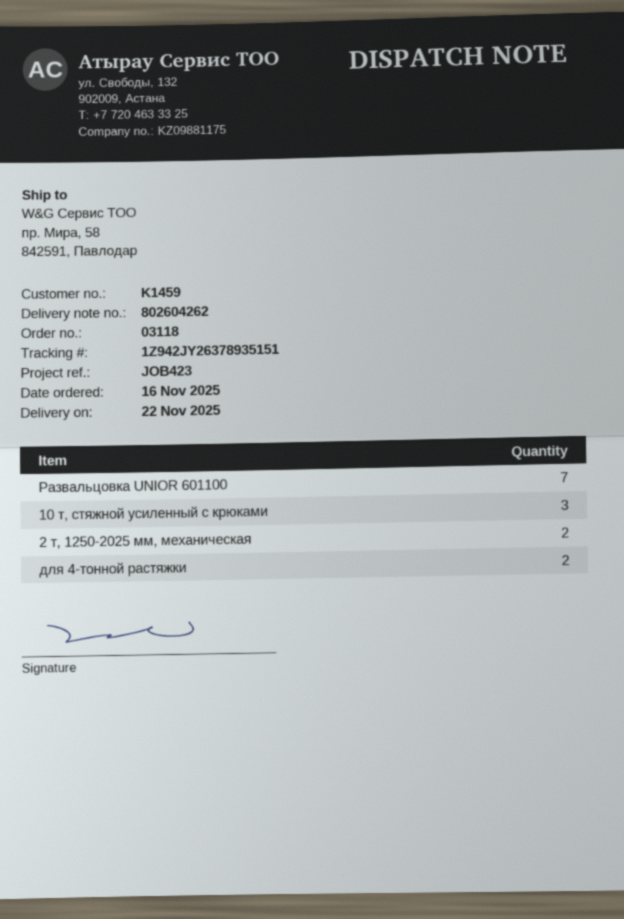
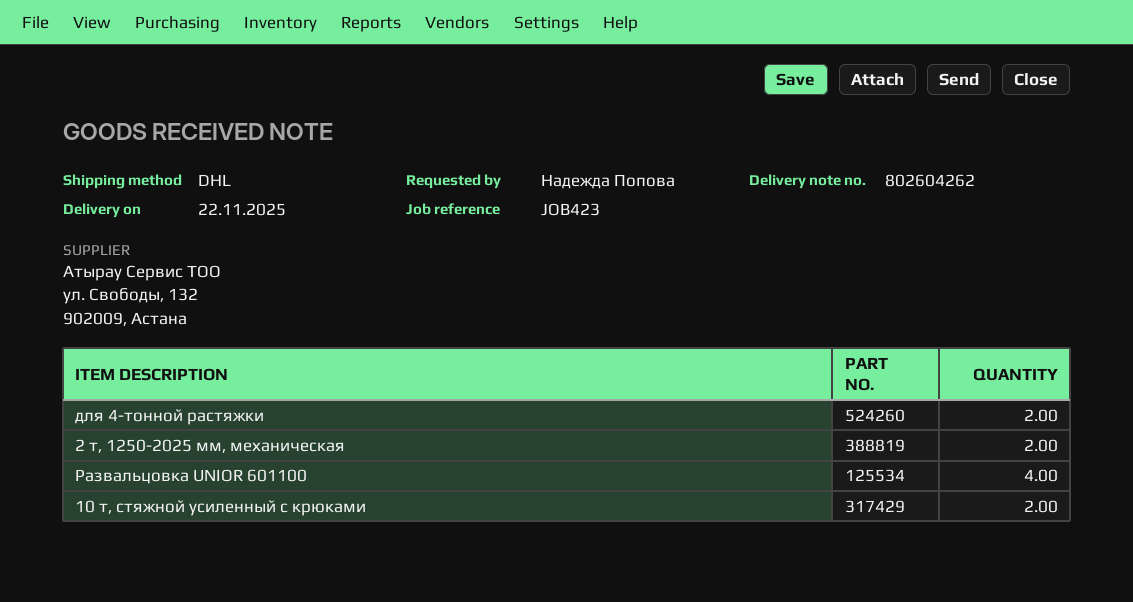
Развальцовка UNIOR 601100: 7 -> 4
10 т, стяжной усиленный с крюками: 3 -> 2

